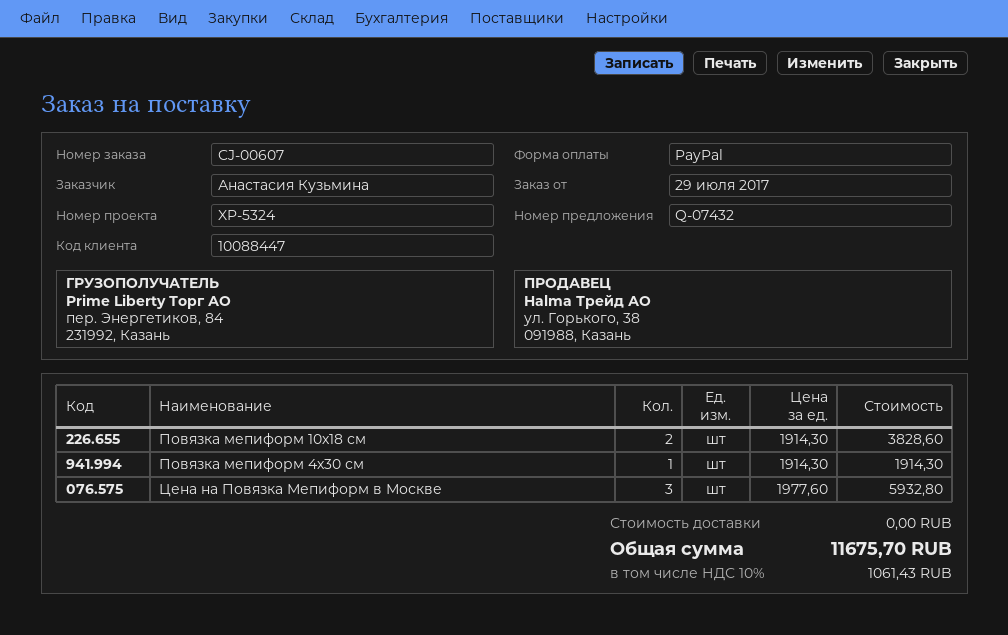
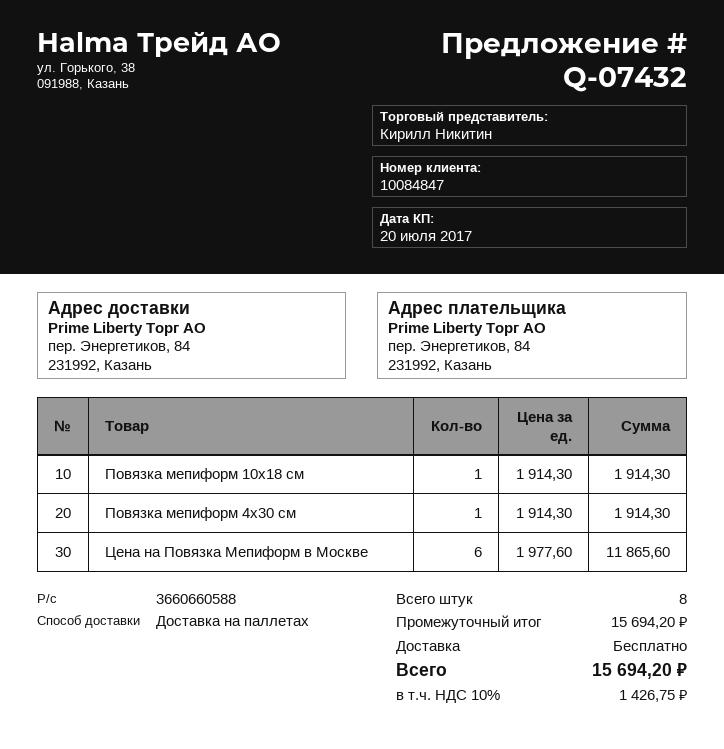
customer number: 10088447 -> 10084847
Повязка мепиформ 10х18 см: 2 x 1914.30 = 3828.60 -> 1 x 1914.30 = 1914.30
Цена на Повязка Мепиформ в Москве: 3 x 1977.60 = 5932.80 -> 6 x 1977.60 = 11865.60
tax: 10% = 1061.43 -> 10% = 1426.75
total: 11675.70 -> 15694.20

